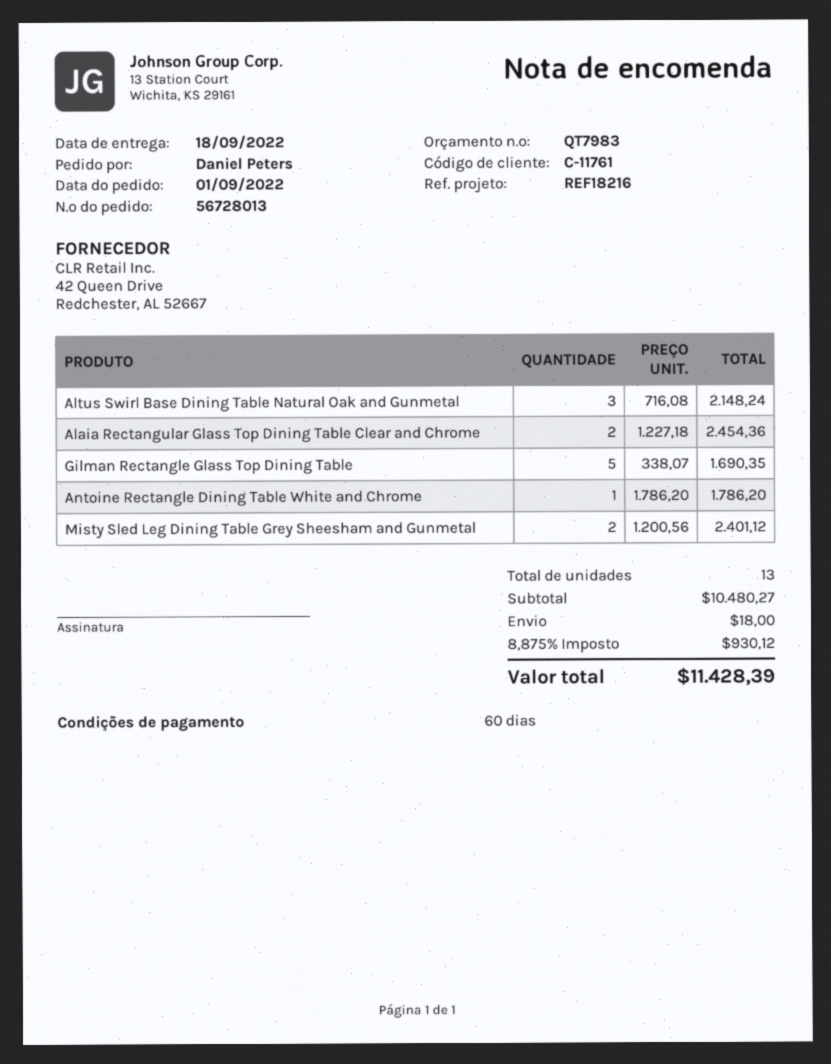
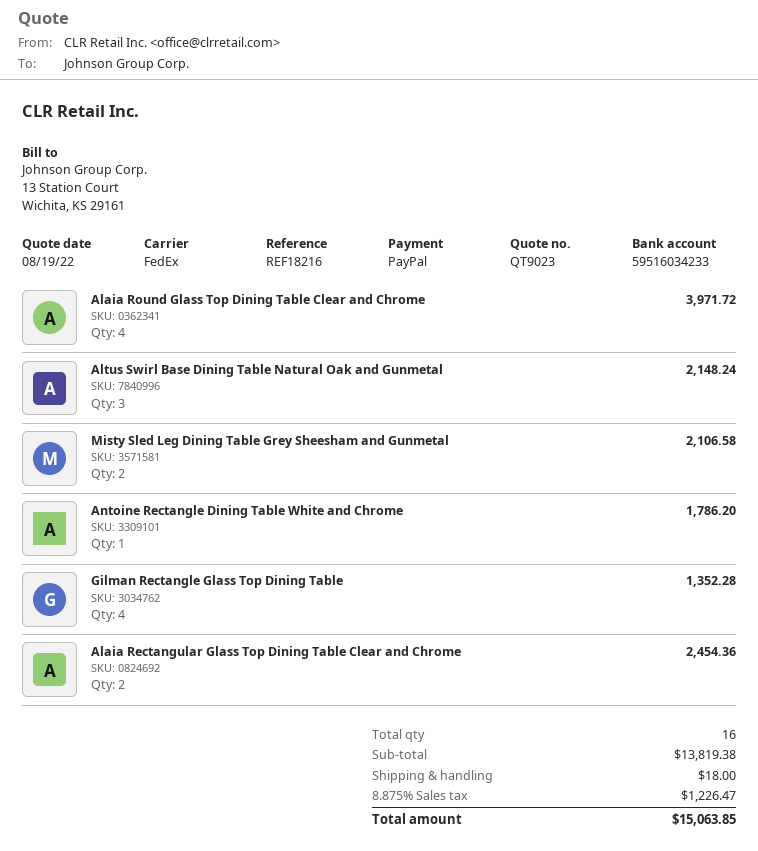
quote number: QT7983 -> QT9023
Gilman Rectangle Glass Top Dining Table: 5 for 1690.35 -> 4 for 1352.28
Misty Sled Leg Dining Table Grey Sheesham and Gunmetal: 2 for 2401.12 -> 2 for 2106.58
Alaia Round Glass Top Dining Table Clear and Chrome: none -> 4 for 3971.72
total quantity: 13 -> 16
subtotal: 10480.27 -> 13819.38
tax: 8.875% = 930.12 -> 8.875% = 1226.47
total: 11428.39 -> 15063.85

